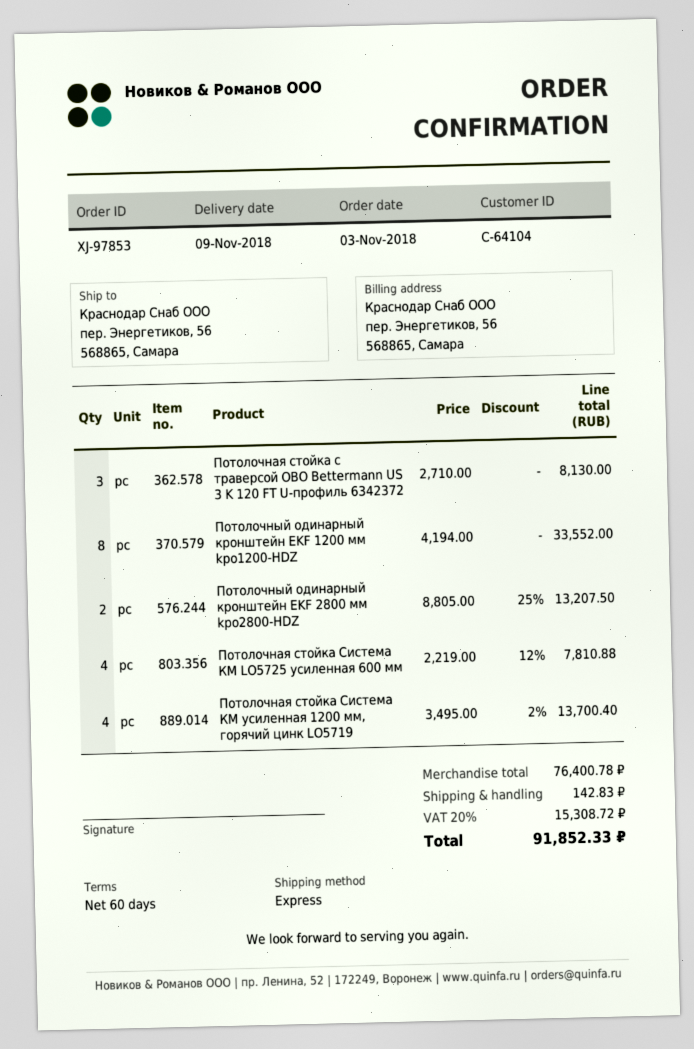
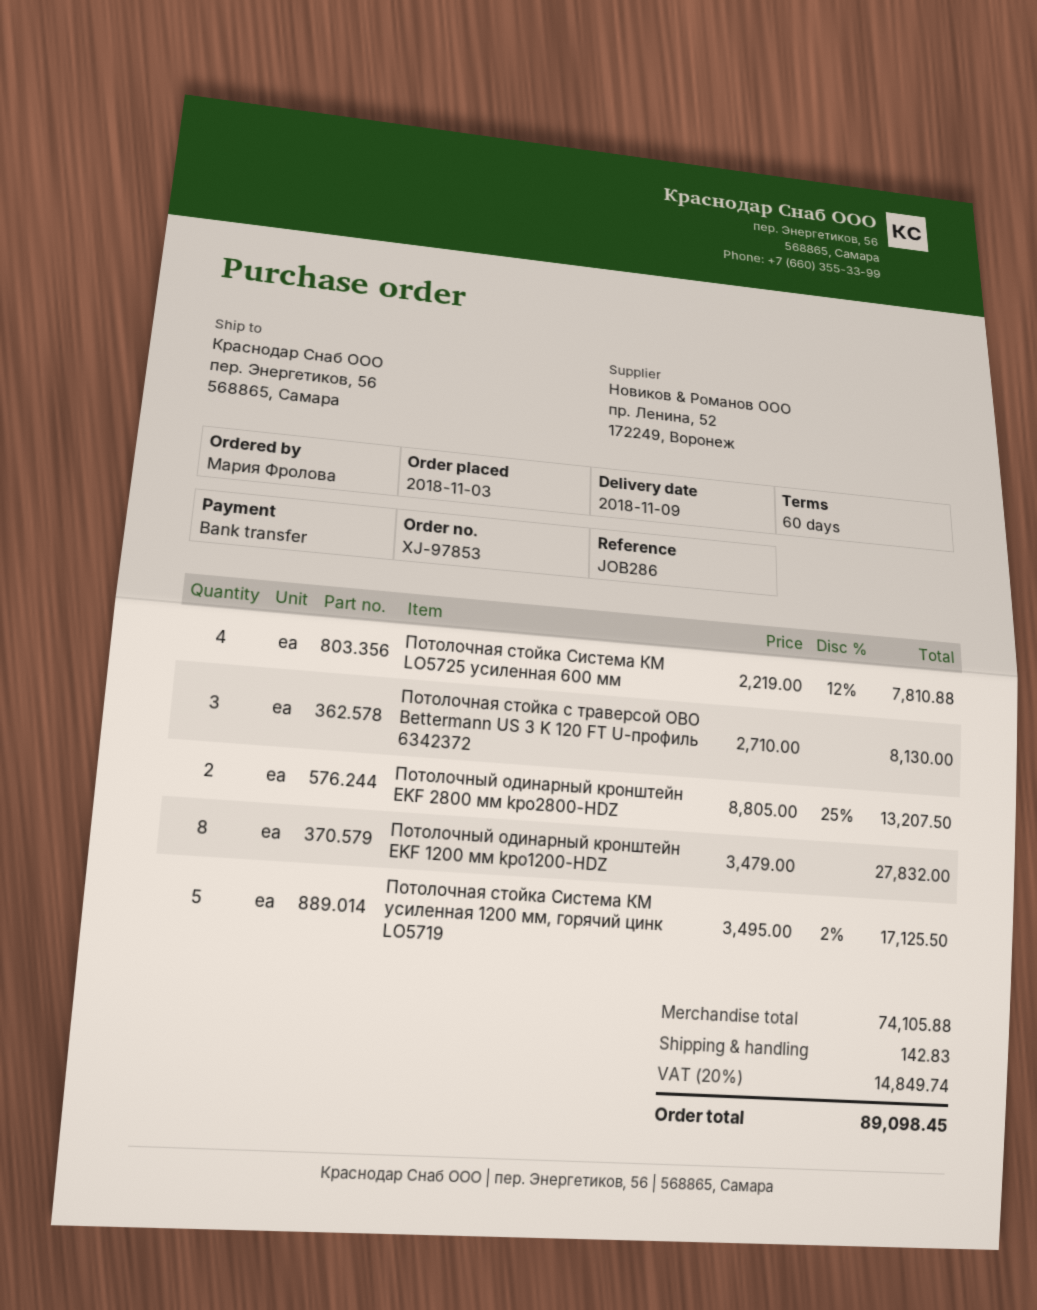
Потолочный одинарный кронштейн EKF 1200 мм kpo1200-HDZ: 8 x 4194.00 = 33552.00 -> 8 x 3479.00 = 27832.00
Потолочная стойка Система КМ усиленная 1200 мм, горячий цинк LO5719: 4 x 3495.00 - 2% = 13700.40 -> 5 x 3495.00 - 2% = 17125.50
subtotal: 76400.78 -> 74105.88
tax: 20% = 15308.72 -> 20% = 14849.74
total: 91852.33 -> 89098.45

